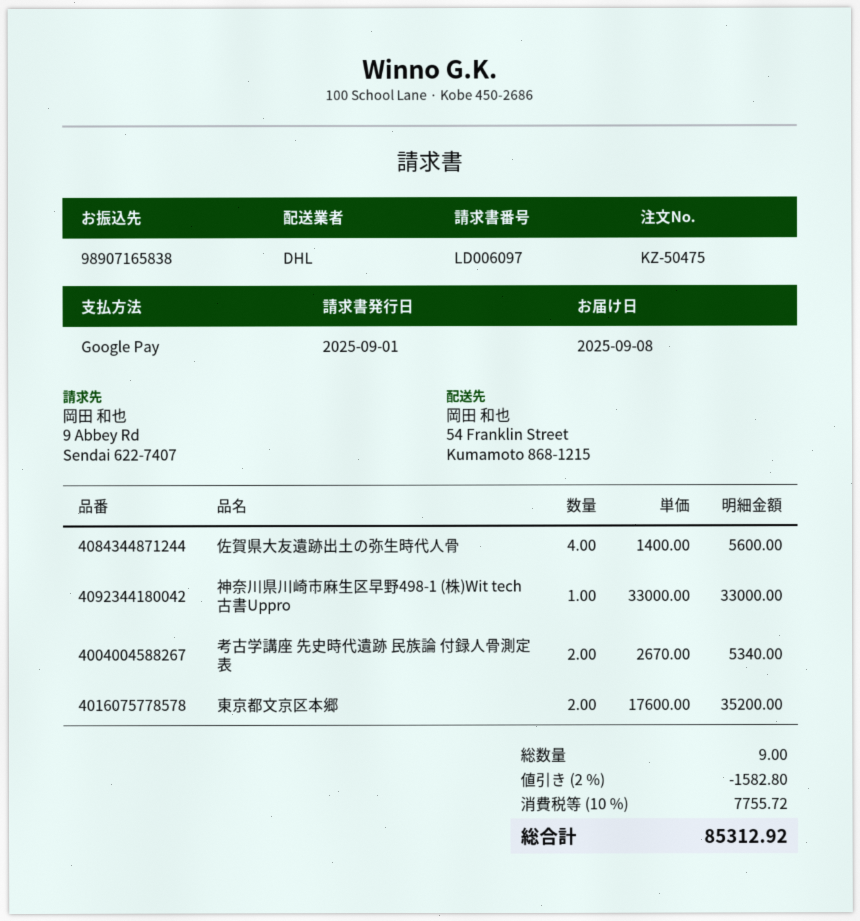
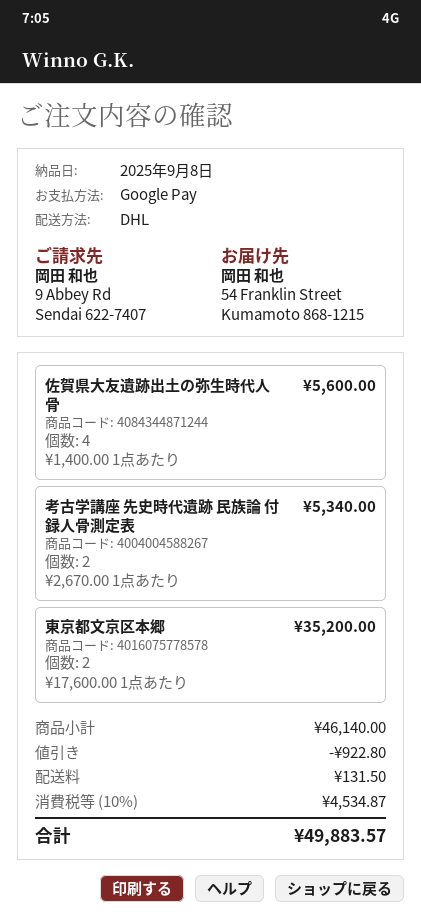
神奈川県川崎市麻生区早野498-1 (株)Wit tech古書Uppro: 1 x 33000.00 = 33000.00 -> none
discount: 1582.80 -> 922.80
shipping: none -> 131.50
tax: 10% = 7755.72 -> 10% = 4534.87
total: 85312.92 -> 49883.57

